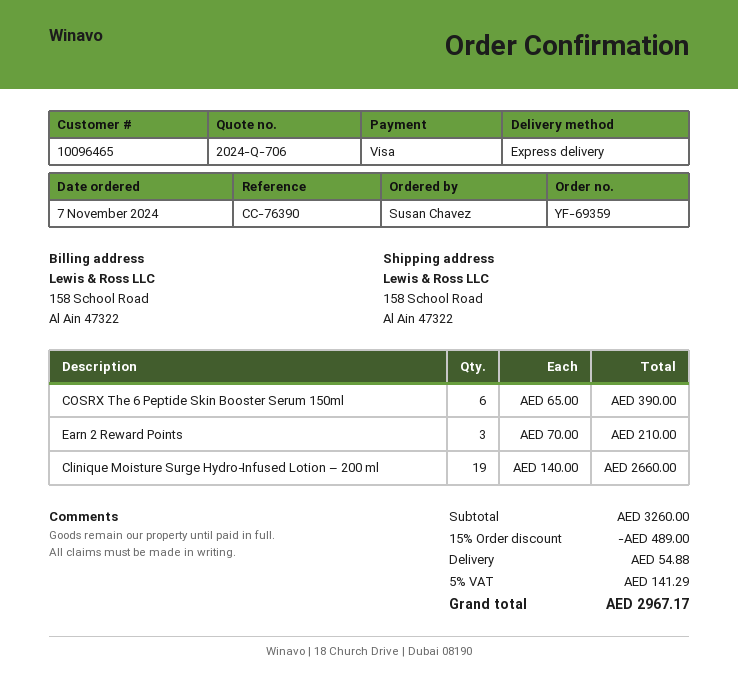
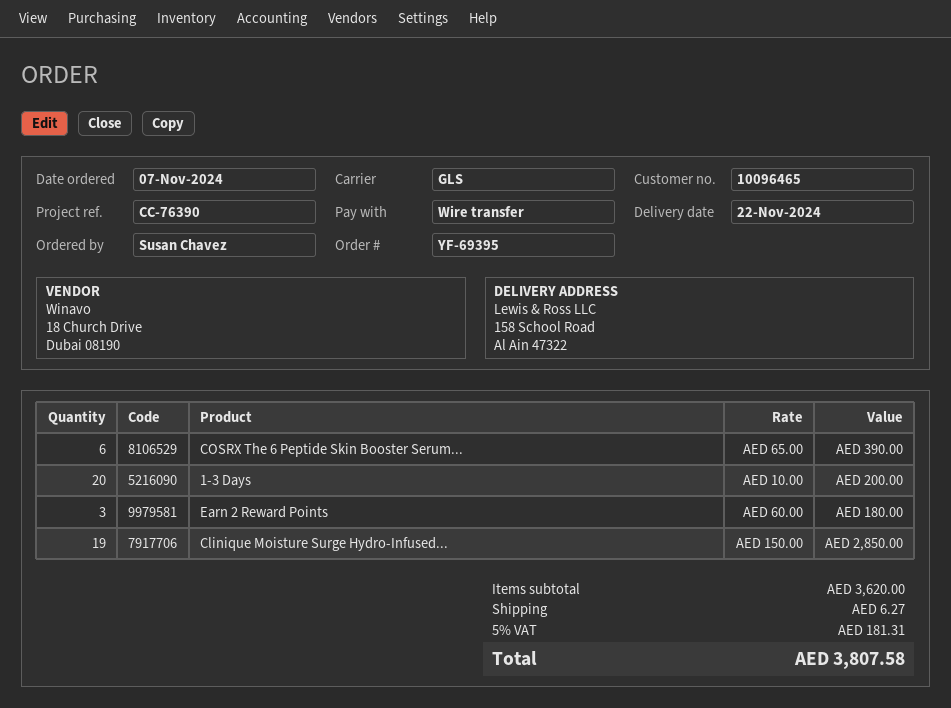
order number: YF-69359 -> YF-69395
payment method: Visa -> bank transfer
shipping method: express -> GLS
Earn 2 Reward Points: 3 x 70.00 = 210.00 -> 3 x 60.00 = 180.00
Clinique Moisture Surge Hydro‑Infused Lotion – 200 ml: 19 x 140.00 = 2660.00 -> 19 x 150.00 = 2850.00
1-3 Days: none -> 20 x 10.00 = 200.00
subtotal: 3260.00 -> 3620.00
discount: 15% = 489.00 -> none
shipping: 54.88 -> 6.27
tax: 5% = 141.29 -> 5% = 181.31
total: 2967.17 -> 3807.58

